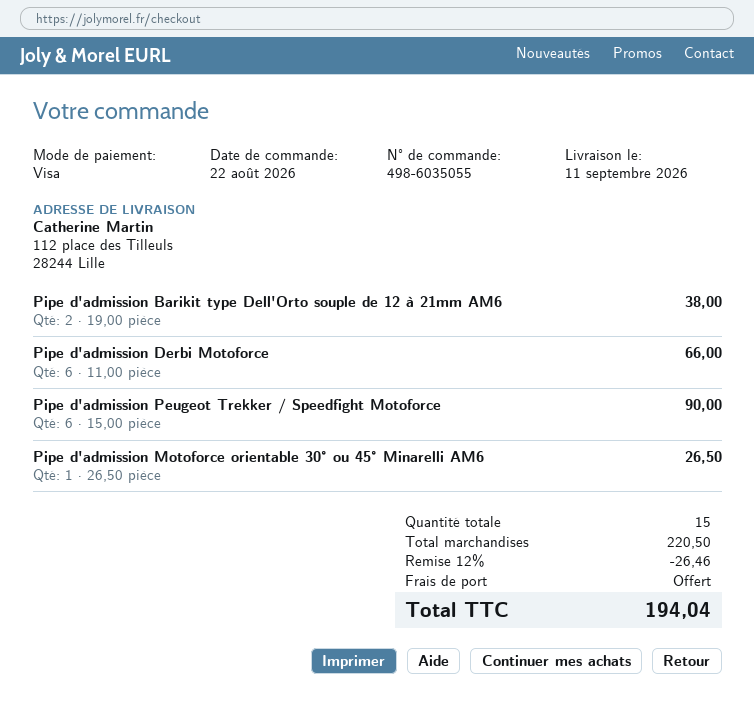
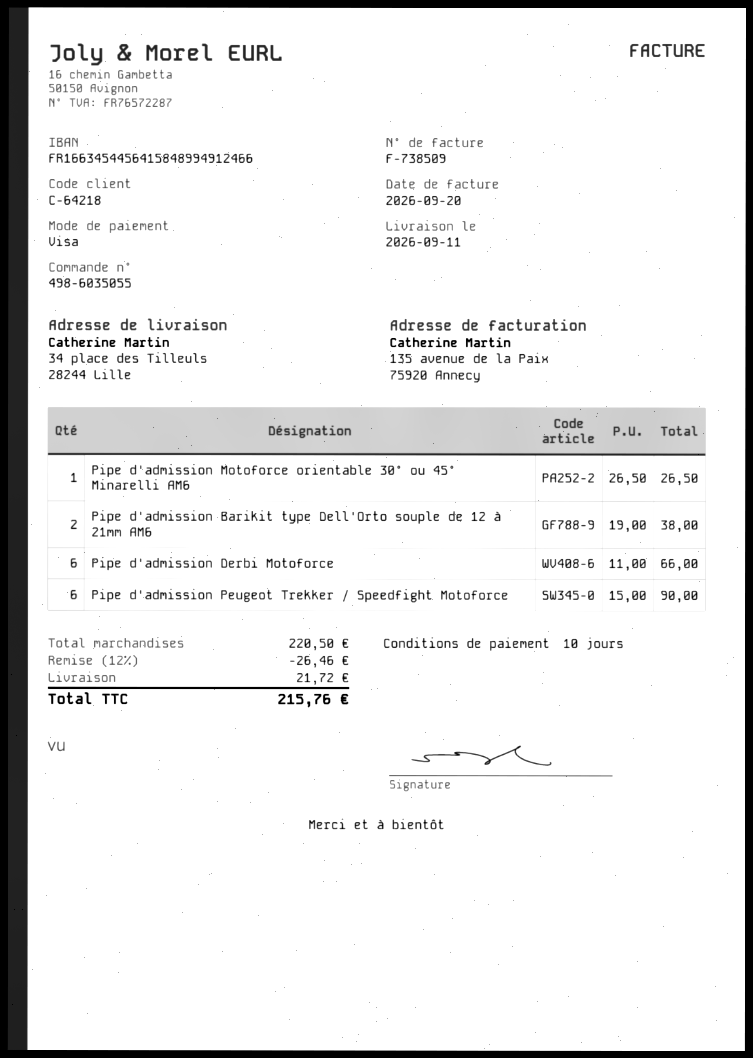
ship to: 112 place des Tilleuls, 28244 Lille -> 34 place des Tilleuls, 28244 Lille
shipping: 0.00 -> 21.72
total: 194.04 -> 215.76

